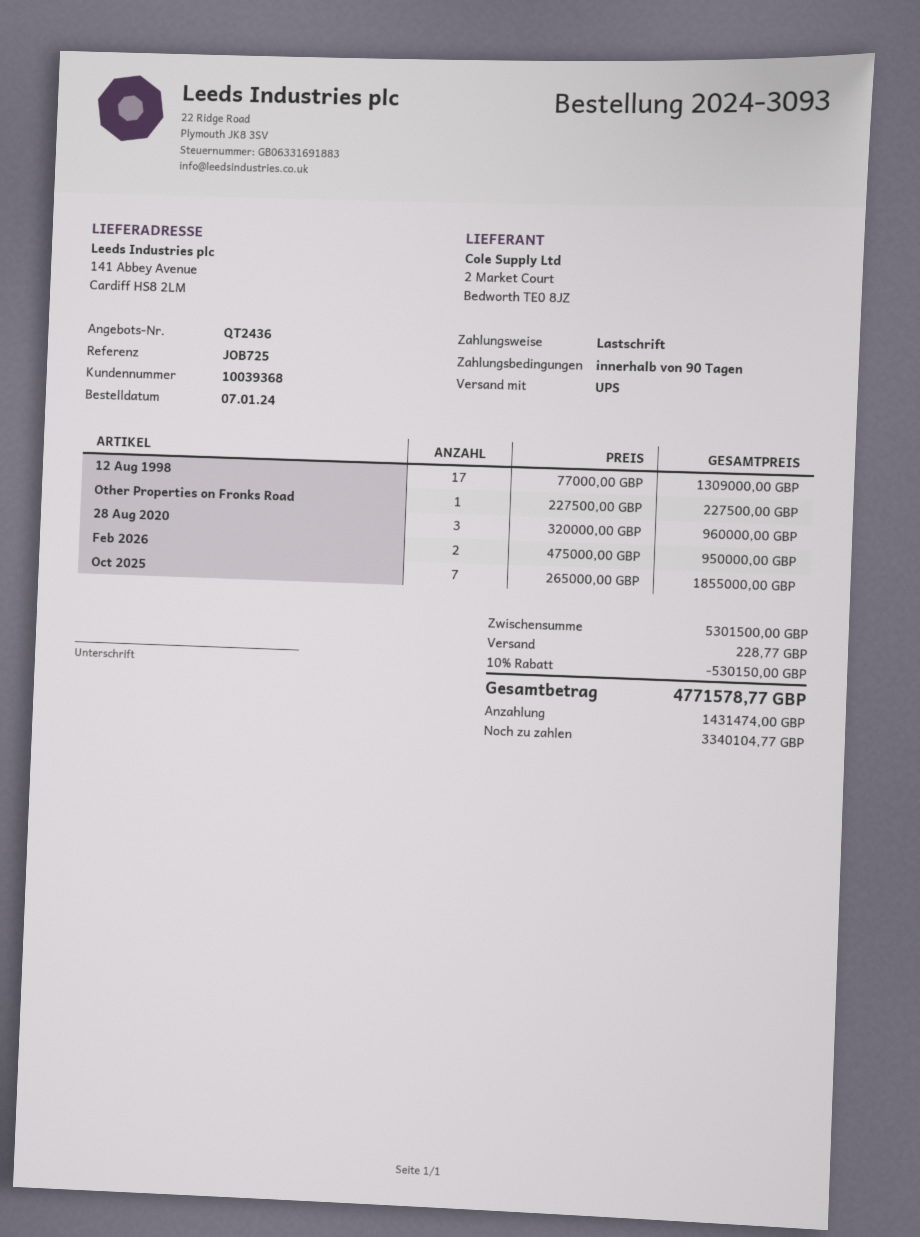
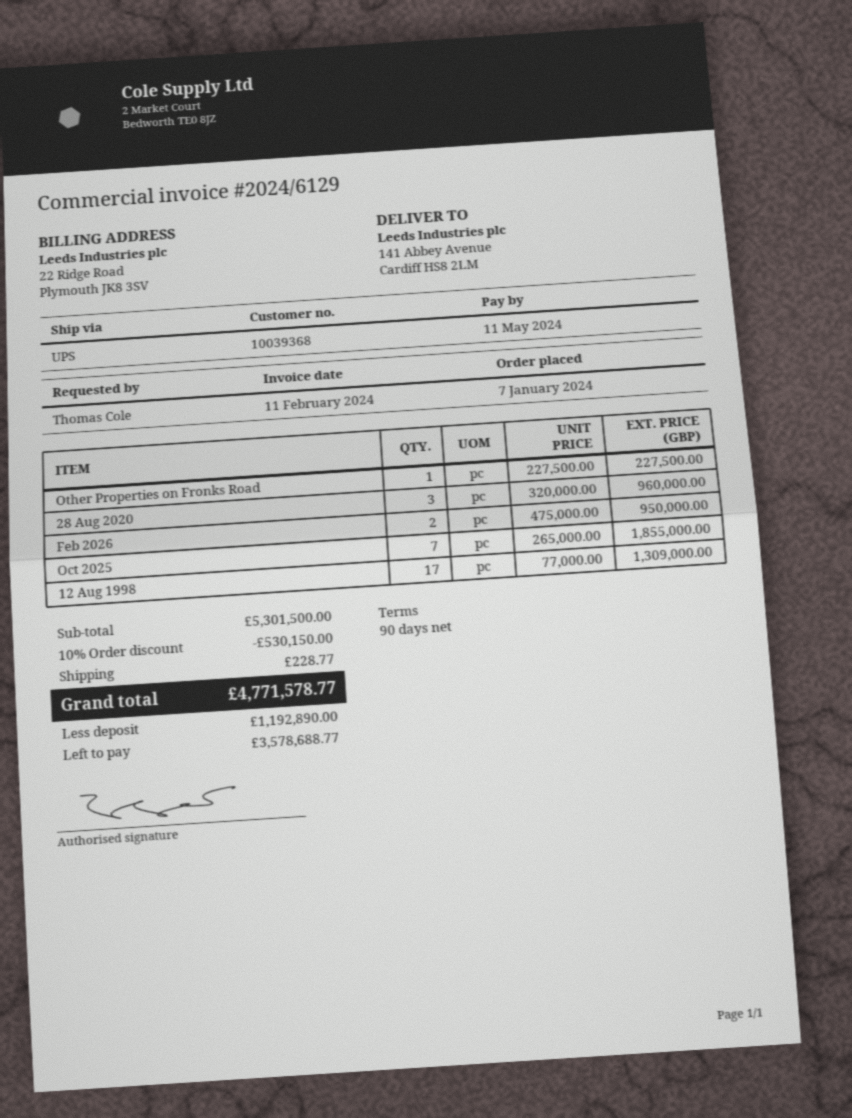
deposit: 1431474.00 -> 1192890.00
balance: 3340104.77 -> 3578688.77

